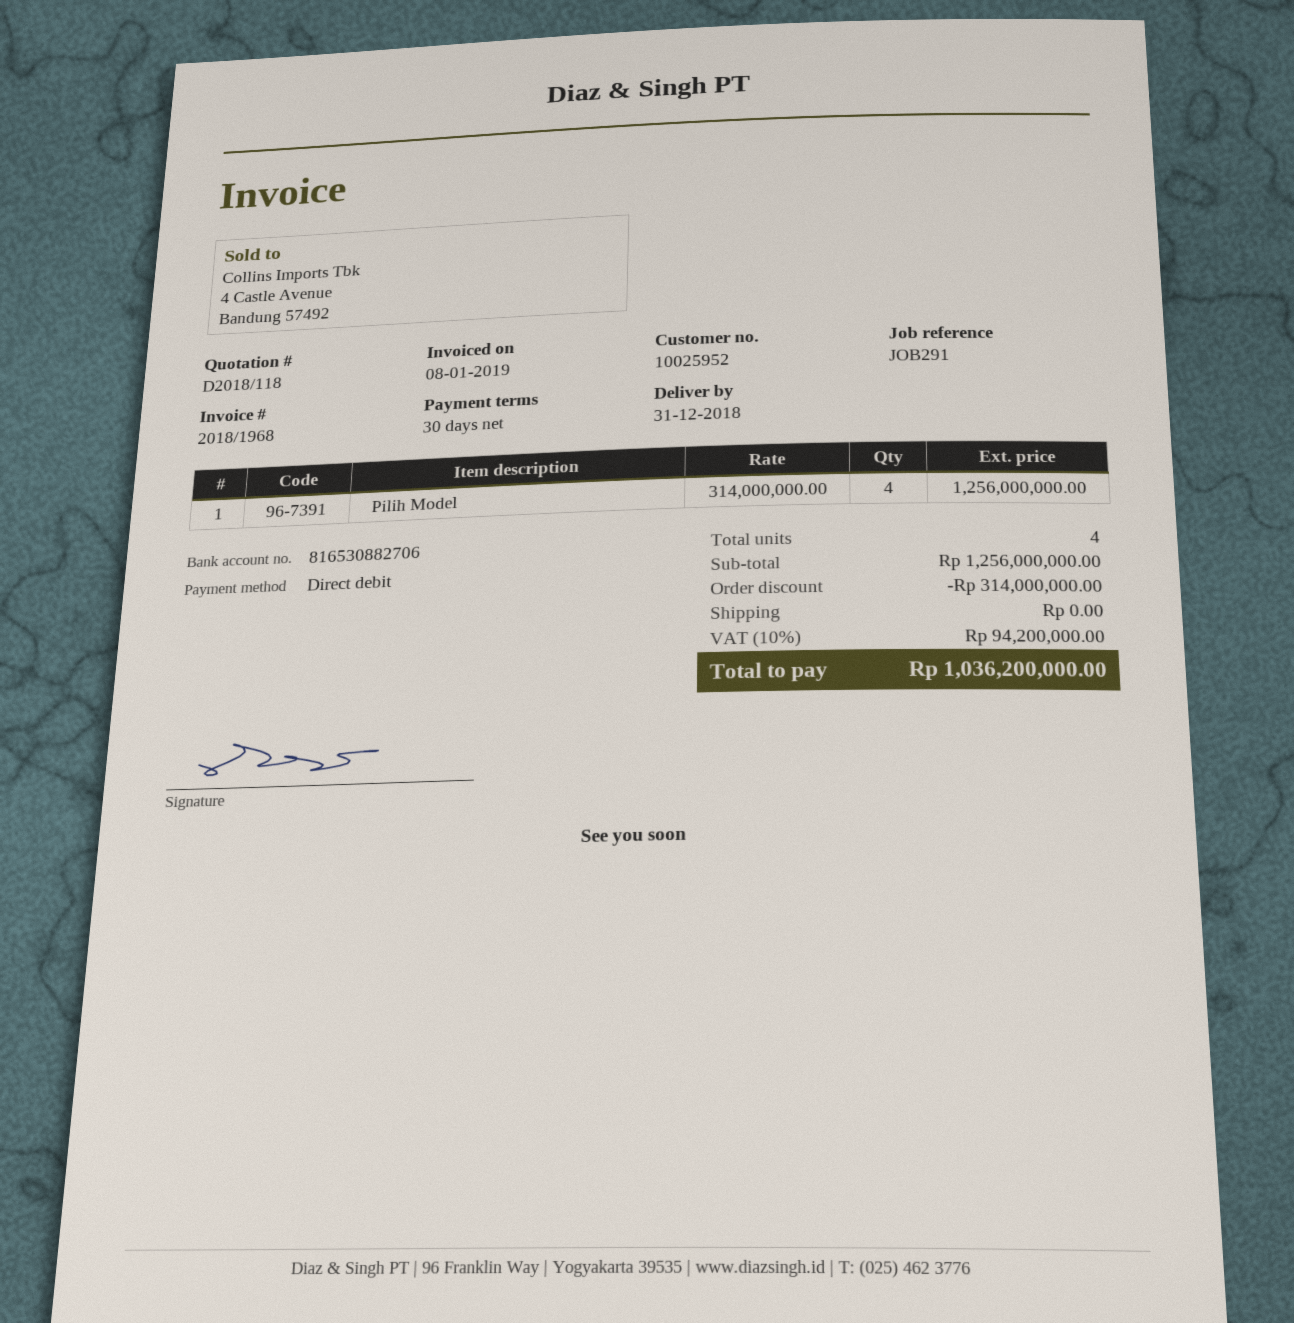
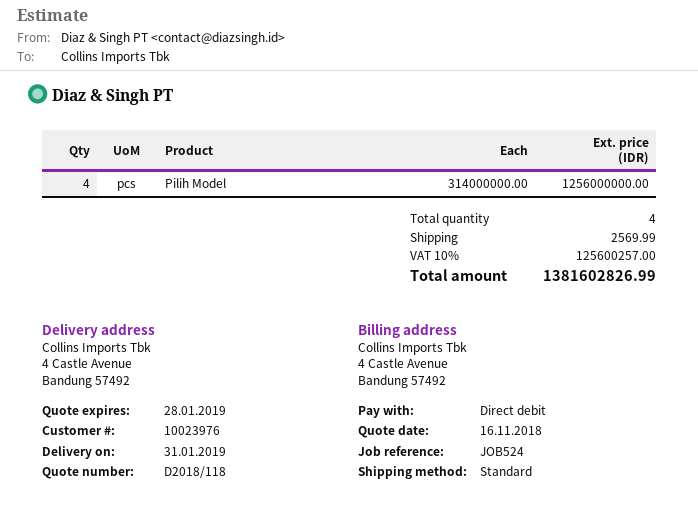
delivery date: 2018-12-31 -> 2019-01-31
customer number: 10025952 -> 10023976
reference: JOB291 -> JOB524
discount: 314000000.00 -> none
shipping: 0.00 -> 2569.99
tax: 10% = 94200000.00 -> 10% = 125600257.00
total: 1036200000.00 -> 1381602826.99

